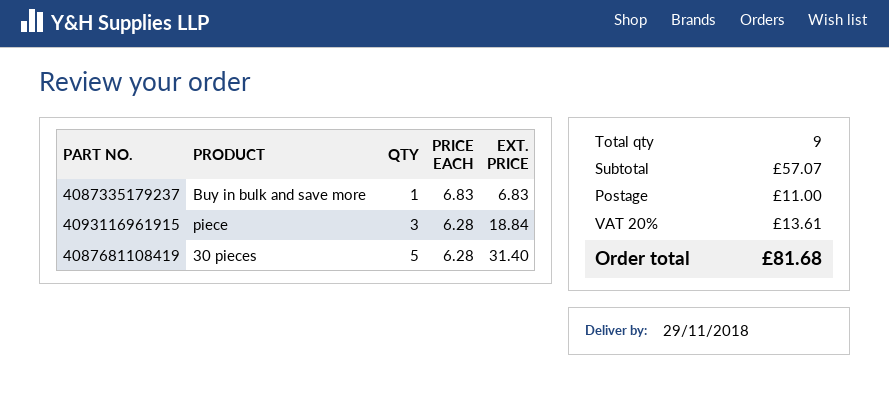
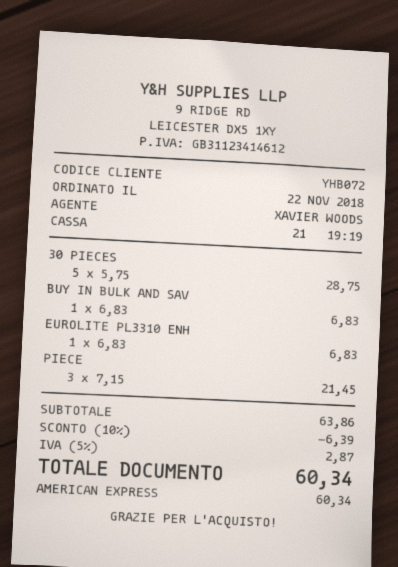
piece: 3 x 6.28 = 18.84 -> 3 x 7.15 = 21.45
30 pieces: 5 x 6.28 = 31.40 -> 5 x 5.75 = 28.75
EUROLITE PL3310 ENH: none -> 1 x 6.83 = 6.83
subtotal: 57.07 -> 63.86
discount: none -> 10% = 6.39
shipping: 11.00 -> none
tax: 20% = 13.61 -> 5% = 2.87
total: 81.68 -> 60.34

